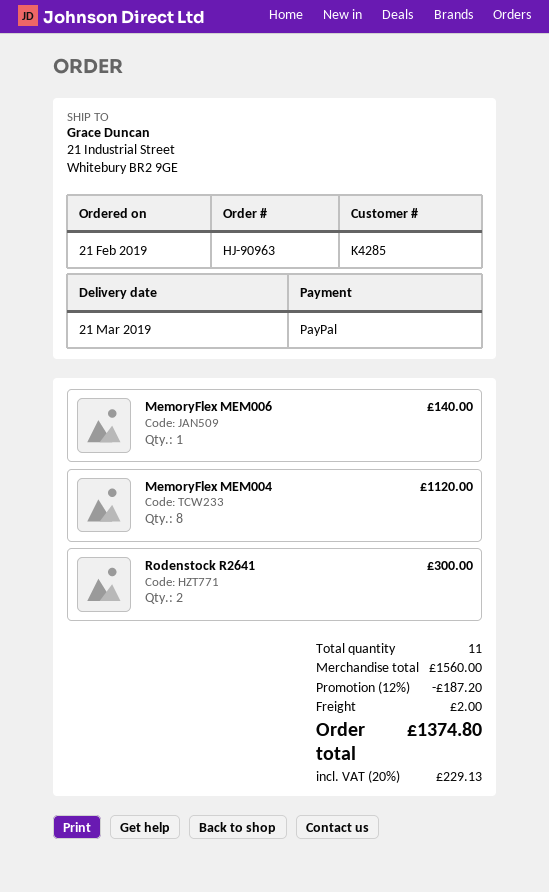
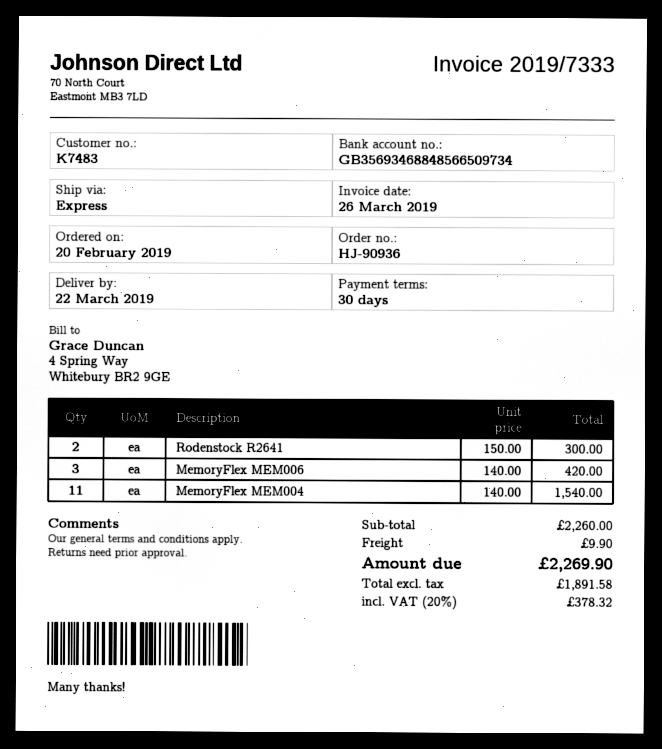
order number: HJ-90963 -> HJ-90936
order date: 2019-02-21 -> 2019-02-20
delivery date: 2019-03-21 -> 2019-03-22
customer number: K4285 -> K7483
MemoryFlex MEM006: 1 for 140.00 -> 3 for 420.00
MemoryFlex MEM004: 8 for 1120.00 -> 11 for 1540.00
subtotal: 1560.00 -> 2260.00
discount: 12% = 187.20 -> none
shipping: 2.00 -> 9.90
tax: 20% = 229.13 -> 20% = 378.32
total: 1374.80 -> 2269.90

